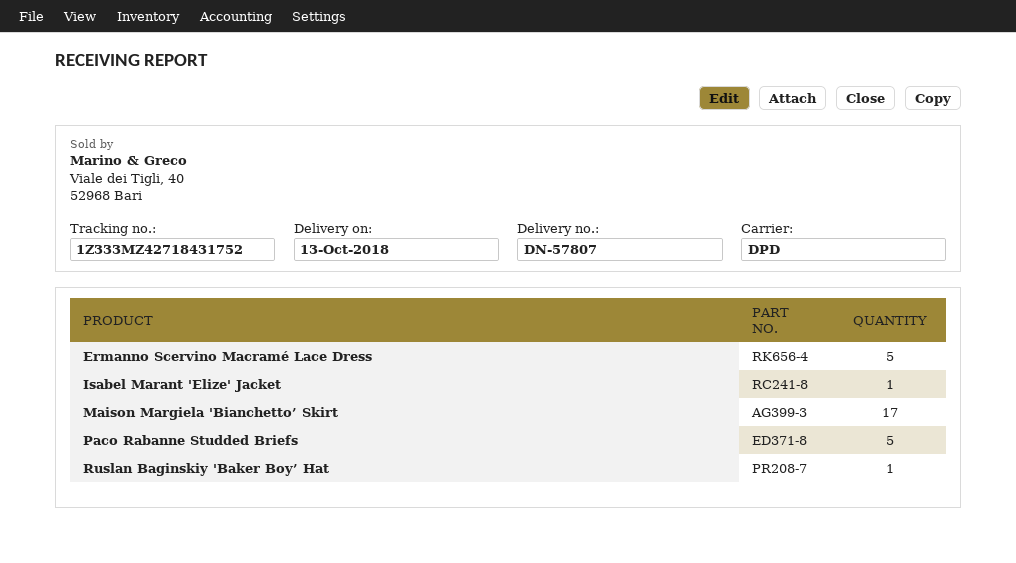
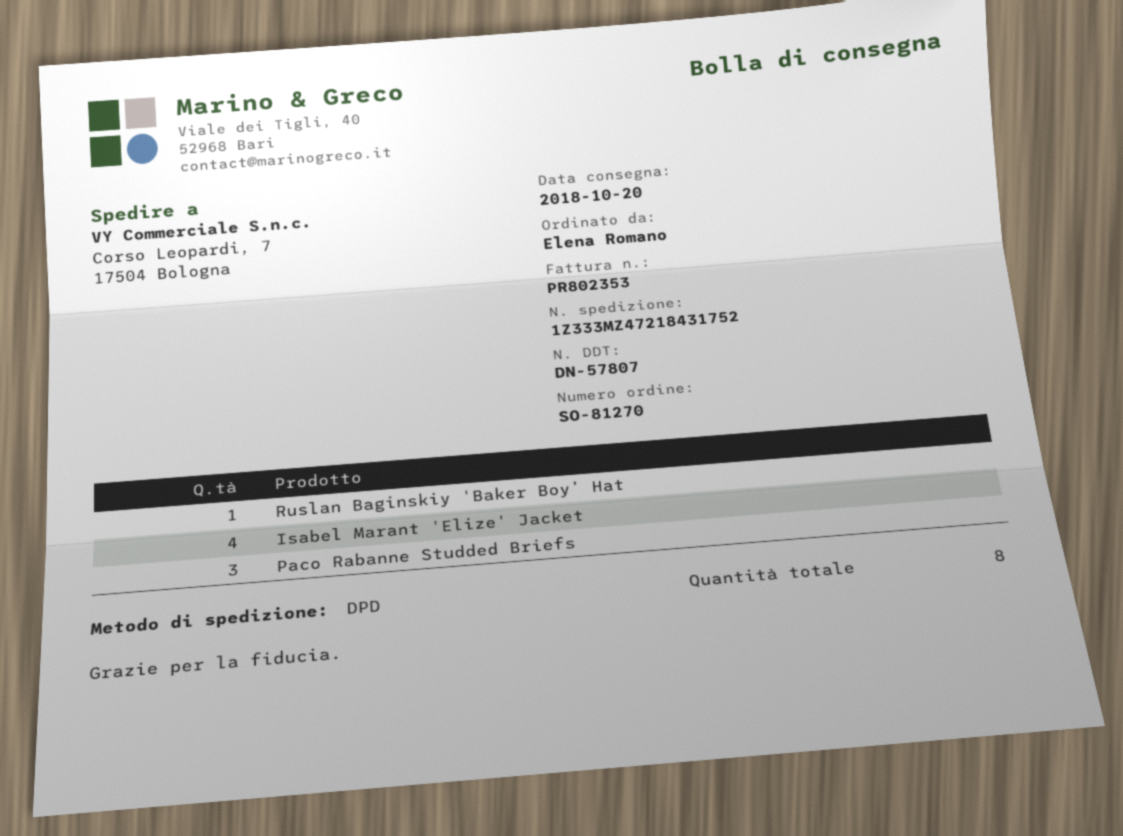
delivery date: 2018-10-13 -> 2018-10-20
tracking number: 1Z333MZ42718431752 -> 1Z333MZ47218431752
Ermanno Scervino Macramé Lace Dress: 5 -> none
Isabel Marant 'Elize' Jacket: 1 -> 4
Maison Margiela 'Bianchetto’ Skirt: 17 -> none
Paco Rabanne Studded Briefs: 5 -> 3

